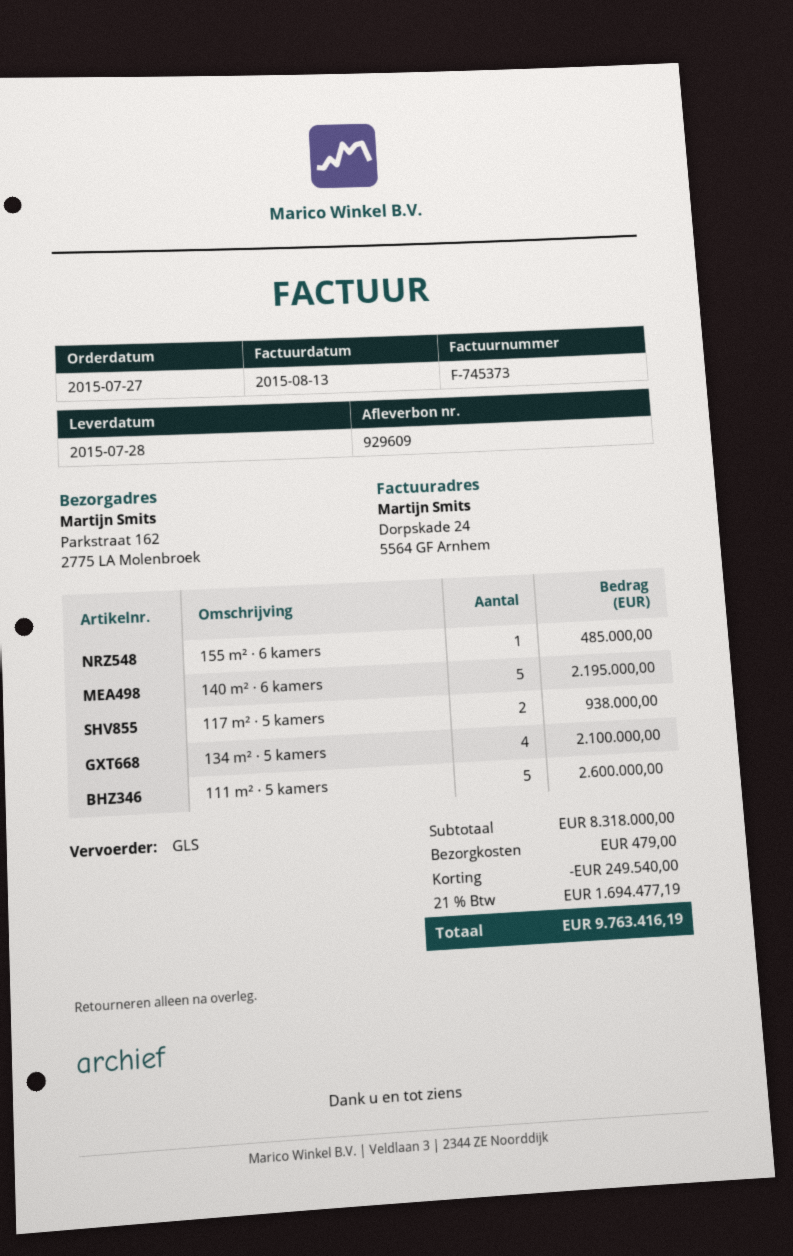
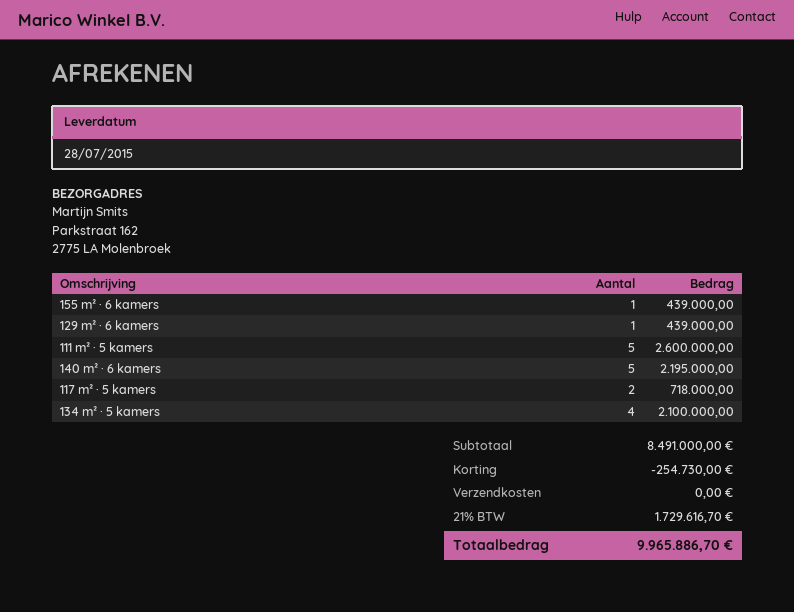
155 m² · 6 kamers: 1 for 485000.00 -> 1 for 439000.00
117 m² · 5 kamers: 2 for 938000.00 -> 2 for 718000.00
129 m² · 6 kamers: none -> 1 for 439000.00
subtotal: 8318000.00 -> 8491000.00
discount: 249540.00 -> 254730.00
shipping: 479.00 -> 0.00
tax: 21% = 1694477.19 -> 21% = 1729616.70
total: 9763416.19 -> 9965886.70

